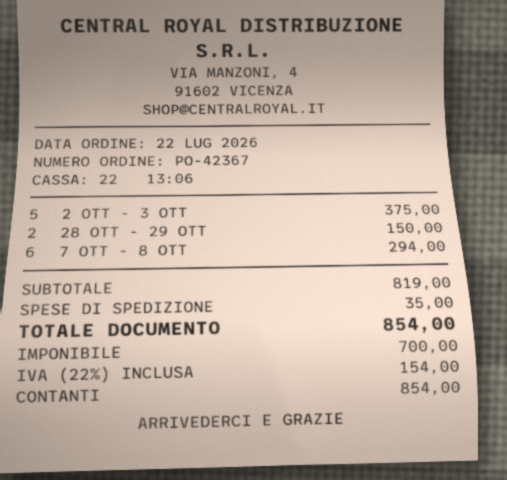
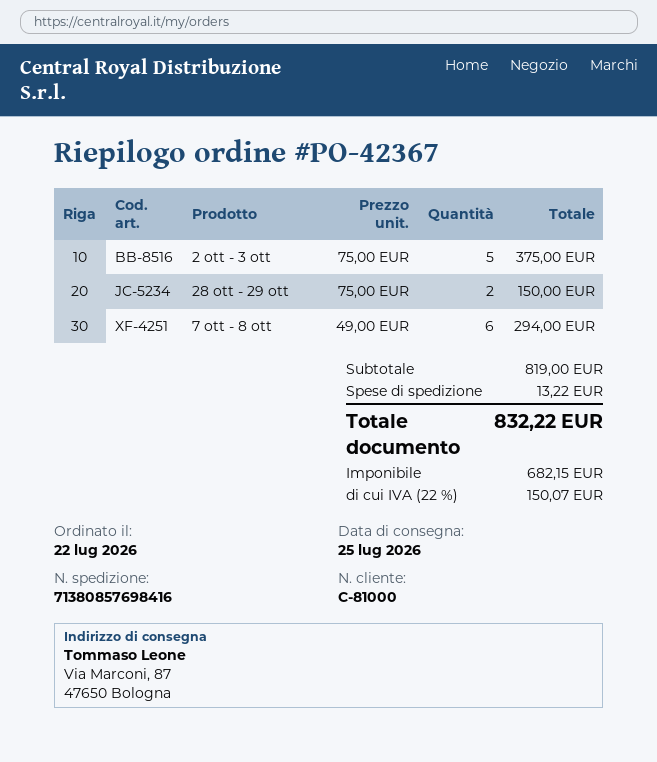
shipping: 35.00 -> 13.22
net: 700.00 -> 682.15
tax: 22% = 154.00 -> 22% = 150.07
total: 854.00 -> 832.22

